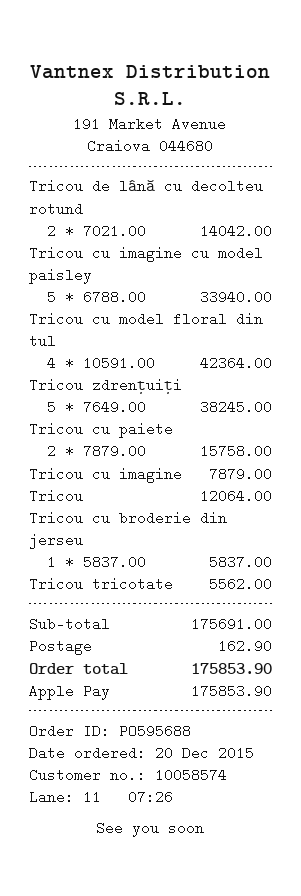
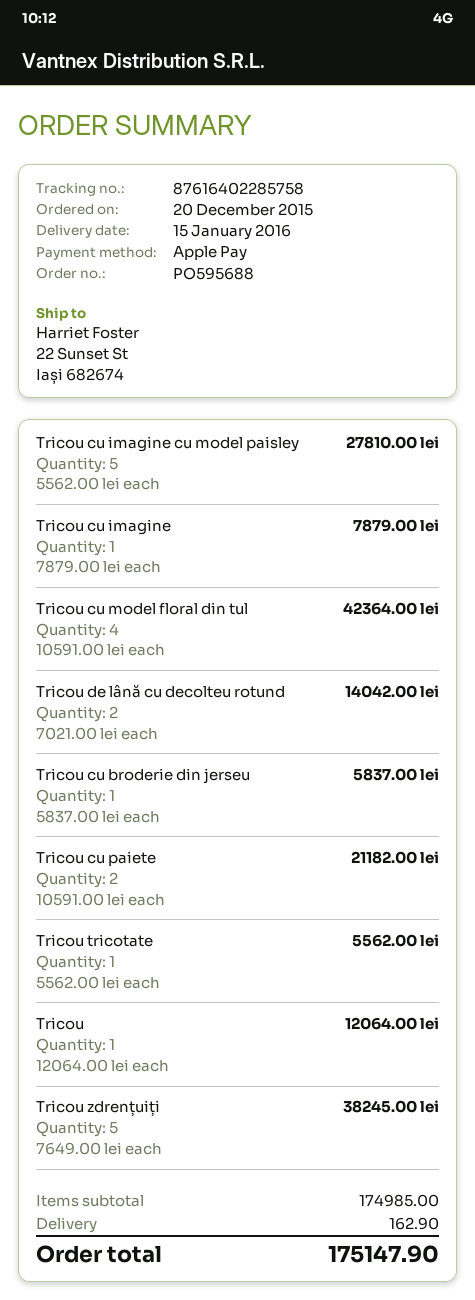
Tricou cu imagine cu model paisley: 5 x 6788.00 = 33940.00 -> 5 x 5562.00 = 27810.00
Tricou cu paiete: 2 x 7879.00 = 15758.00 -> 2 x 10591.00 = 21182.00
subtotal: 175691.00 -> 174985.00
total: 175853.90 -> 175147.90

